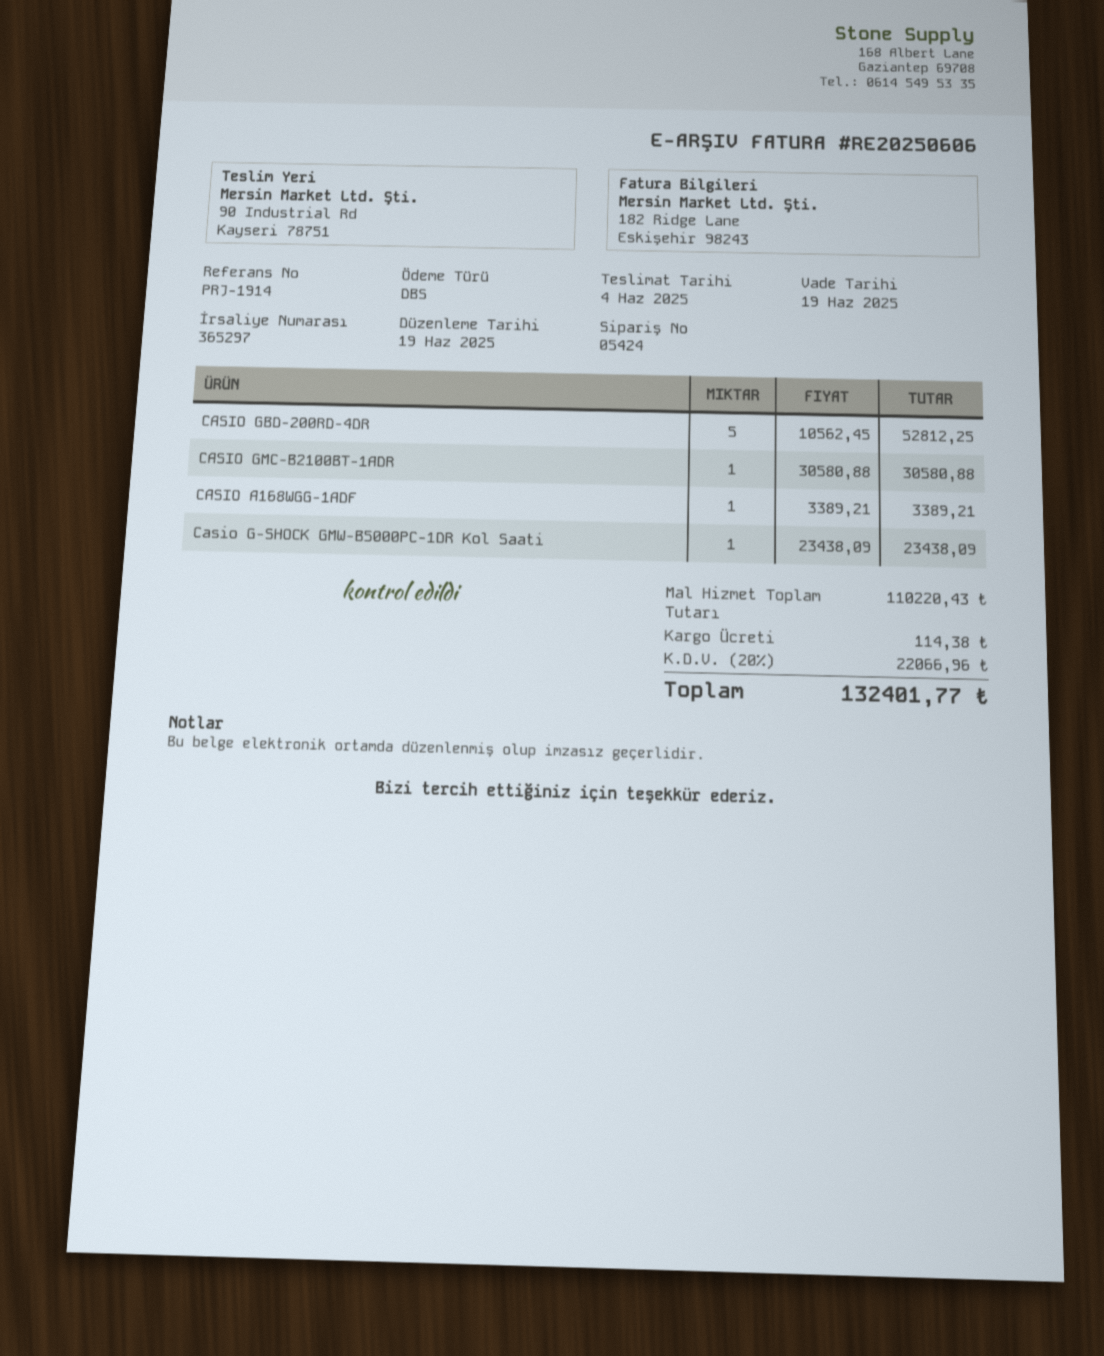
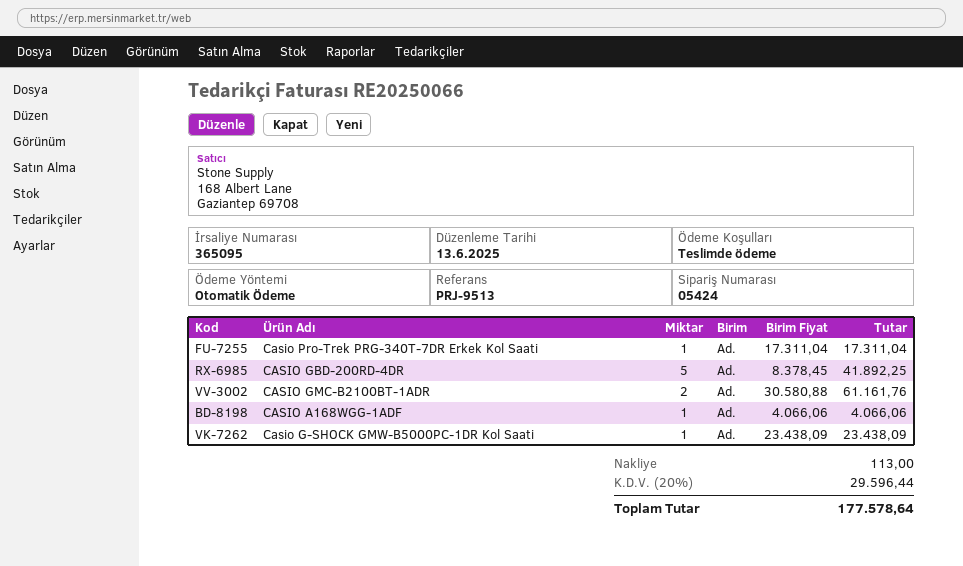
delivery note number: 365297 -> 365095
invoice number: RE20250606 -> RE20250066
invoice date: 2025-06-19 -> 2025-06-13
reference: PRJ-1914 -> PRJ-9513
CASIO GBD-200RD-4DR: 5 x 10562.45 = 52812.25 -> 5 x 8378.45 = 41892.25
CASIO GMC-B2100BT-1ADR: 1 x 30580.88 = 30580.88 -> 2 x 30580.88 = 61161.76
CASIO A168WGG-1ADF: 1 x 3389.21 = 3389.21 -> 1 x 4066.06 = 4066.06
Casio Pro-Trek PRG-340T-7DR Erkek Kol Saati: none -> 1 x 17311.04 = 17311.04
shipping: 114.38 -> 113.00
tax: 20% = 22066.96 -> 20% = 29596.44
total: 132401.77 -> 177578.64

